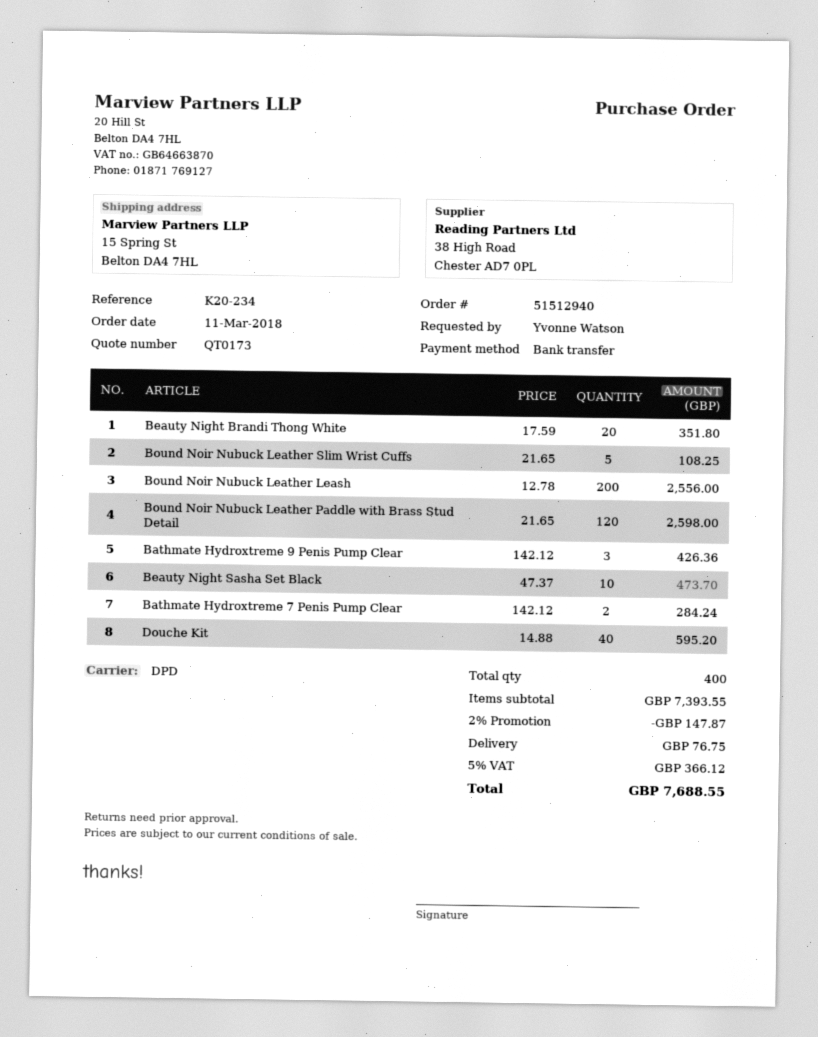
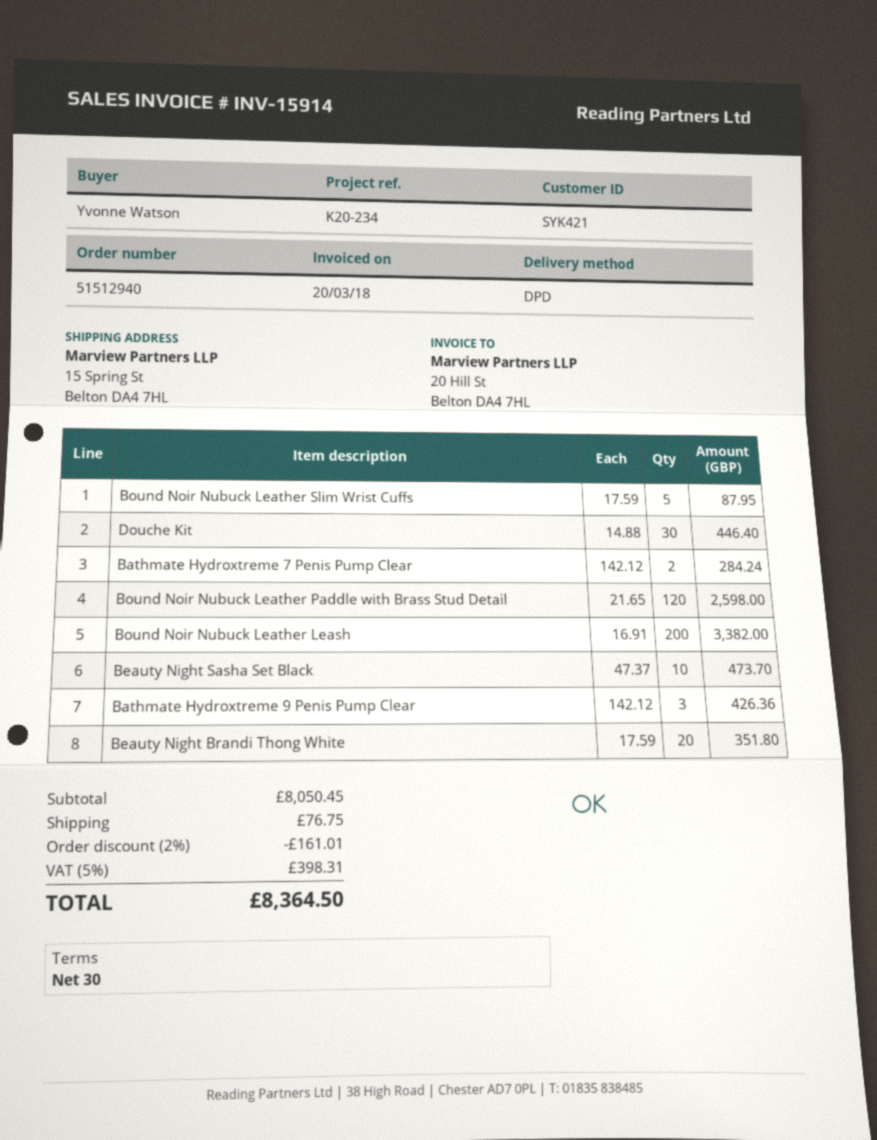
Bound Noir Nubuck Leather Slim Wrist Cuffs: 5 x 21.65 = 108.25 -> 5 x 17.59 = 87.95
Bound Noir Nubuck Leather Leash: 200 x 12.78 = 2556.00 -> 200 x 16.91 = 3382.00
Douche Kit: 40 x 14.88 = 595.20 -> 30 x 14.88 = 446.40
subtotal: 7393.55 -> 8050.45
discount: 2% = 147.87 -> 2% = 161.01
tax: 5% = 366.12 -> 5% = 398.31
total: 7688.55 -> 8364.50

